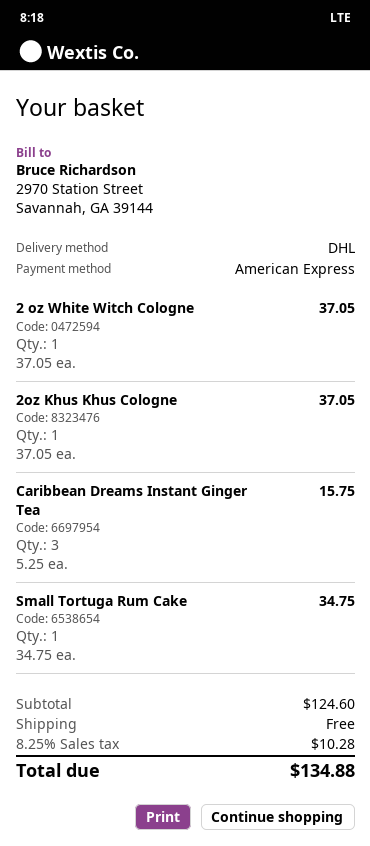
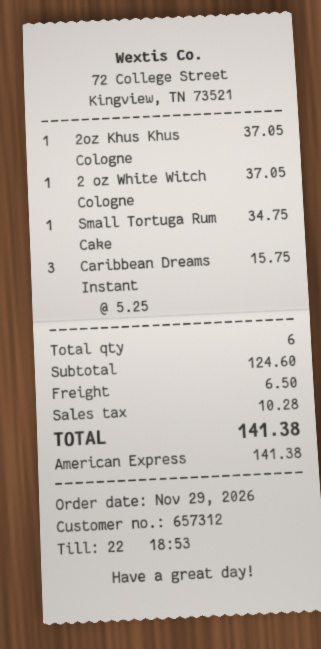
shipping: 0.00 -> 6.50
total: 134.88 -> 141.38

